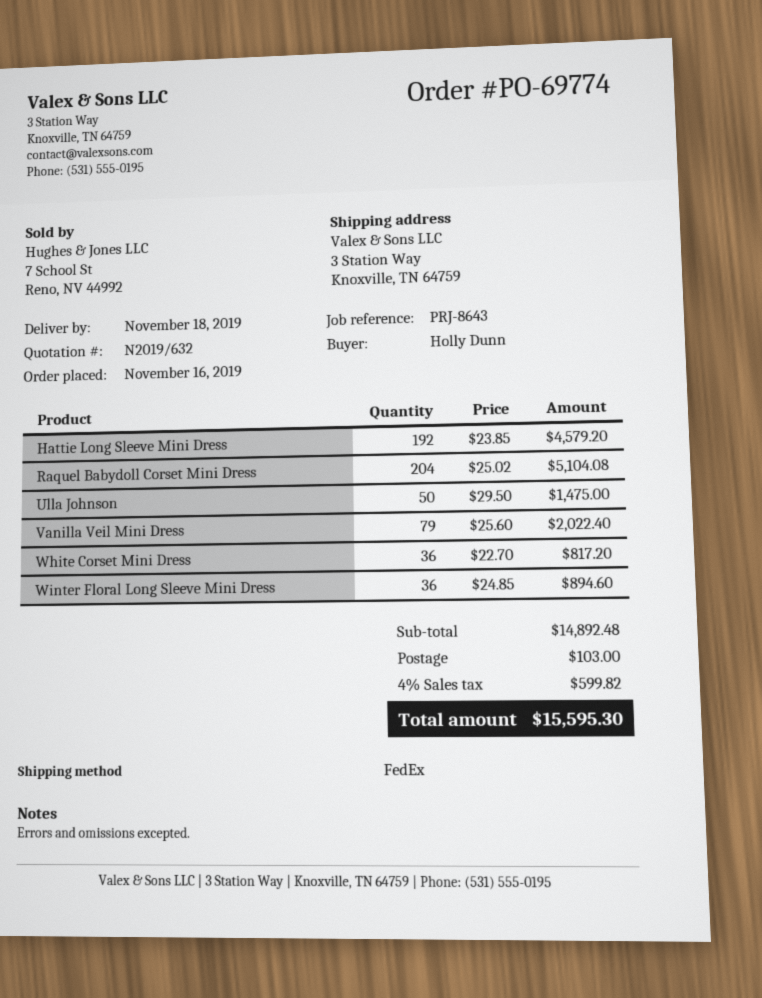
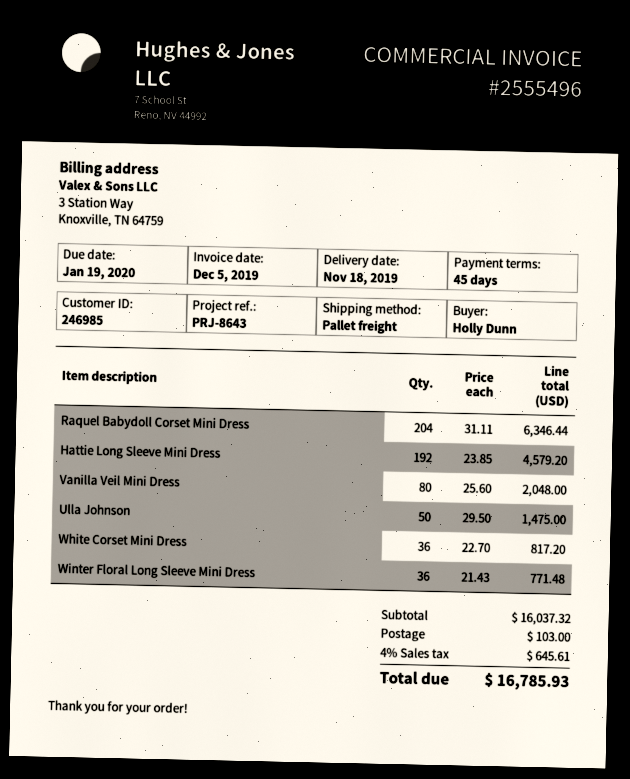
shipping method: FedEx -> pallet freight
Raquel Babydoll Corset Mini Dress: 204 x 25.02 = 5104.08 -> 204 x 31.11 = 6346.44
Vanilla Veil Mini Dress: 79 x 25.60 = 2022.40 -> 80 x 25.60 = 2048.00
Winter Floral Long Sleeve Mini Dress: 36 x 24.85 = 894.60 -> 36 x 21.43 = 771.48
subtotal: 14892.48 -> 16037.32
tax: 4% = 599.82 -> 4% = 645.61
total: 15595.30 -> 16785.93

